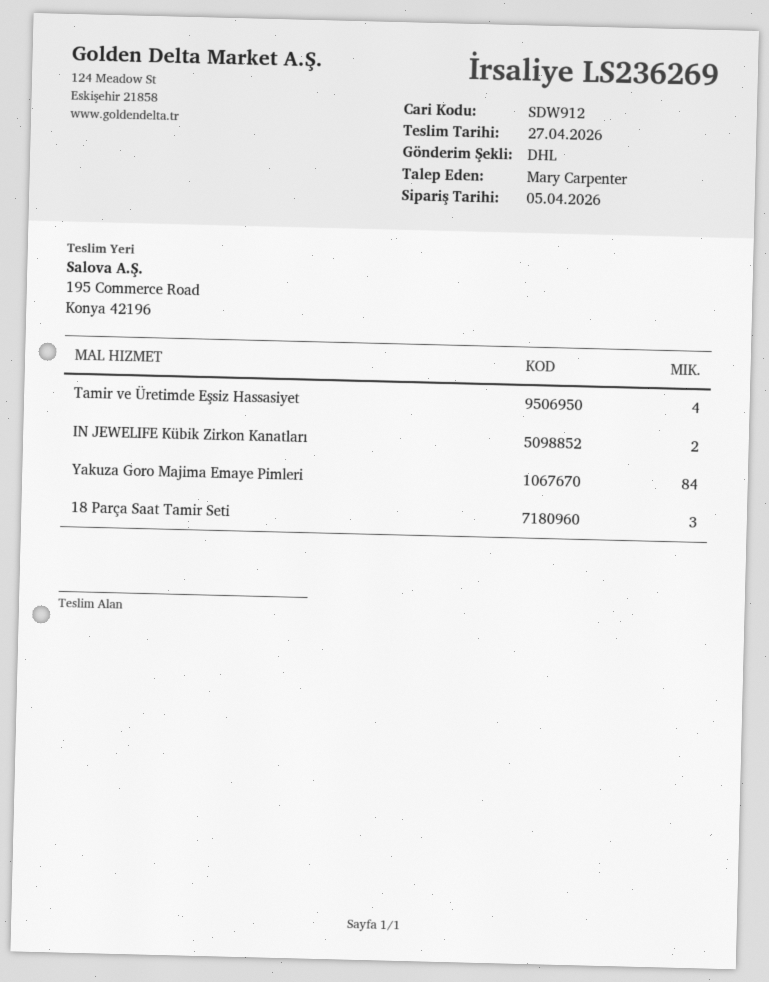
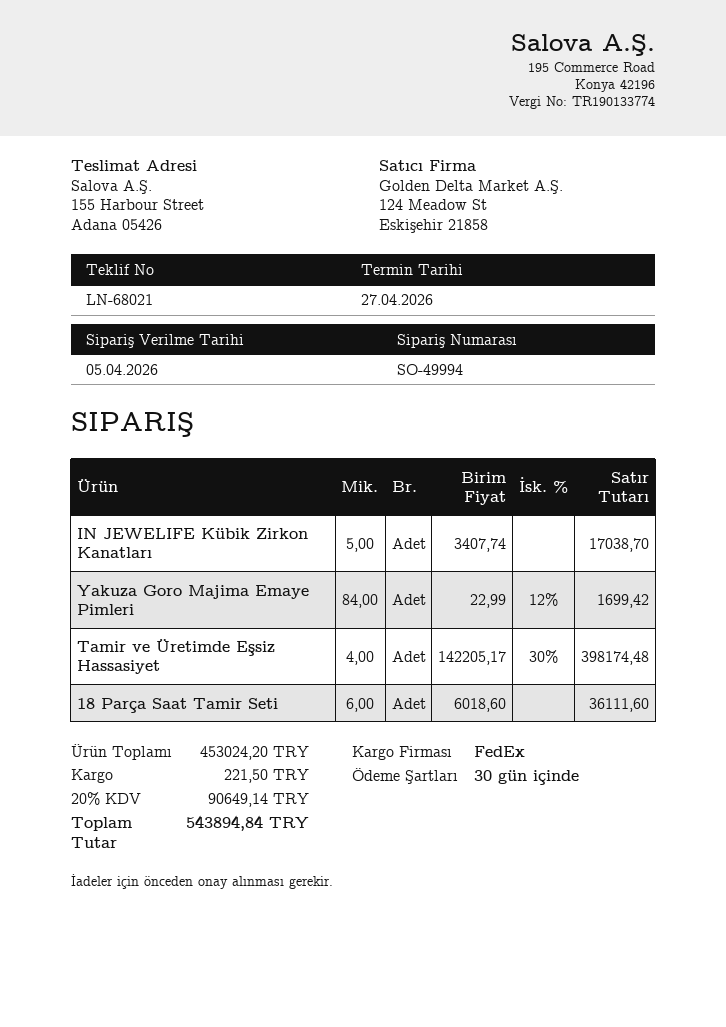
shipping method: DHL -> FedEx
ship to: 195 Commerce Road, Konya 42196 -> 155 Harbour Street, Adana 05426
IN JEWELIFE Kübik Zirkon Kanatları: 2 -> 5
18 Parça Saat Tamir Seti: 3 -> 6

